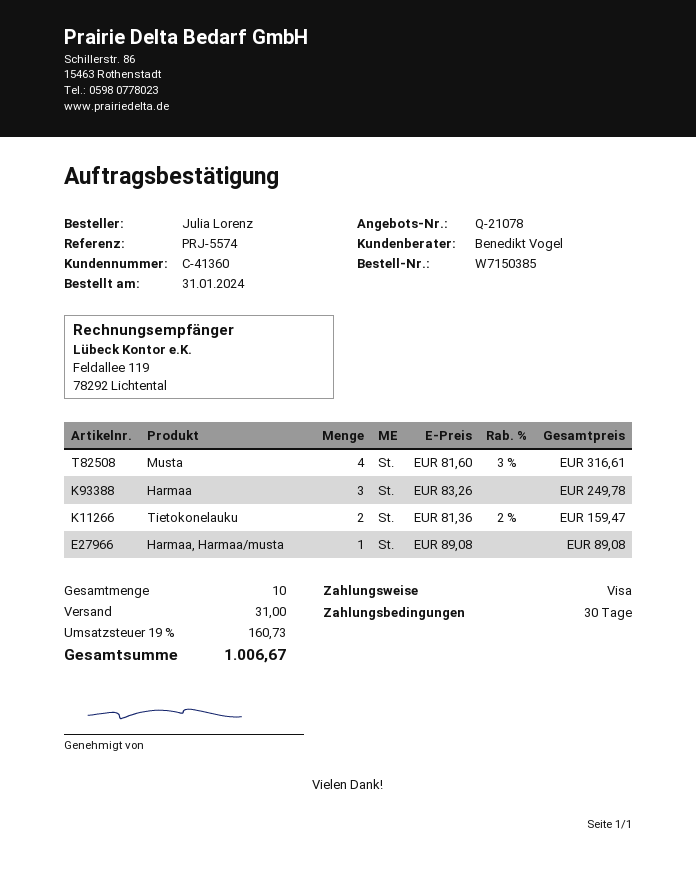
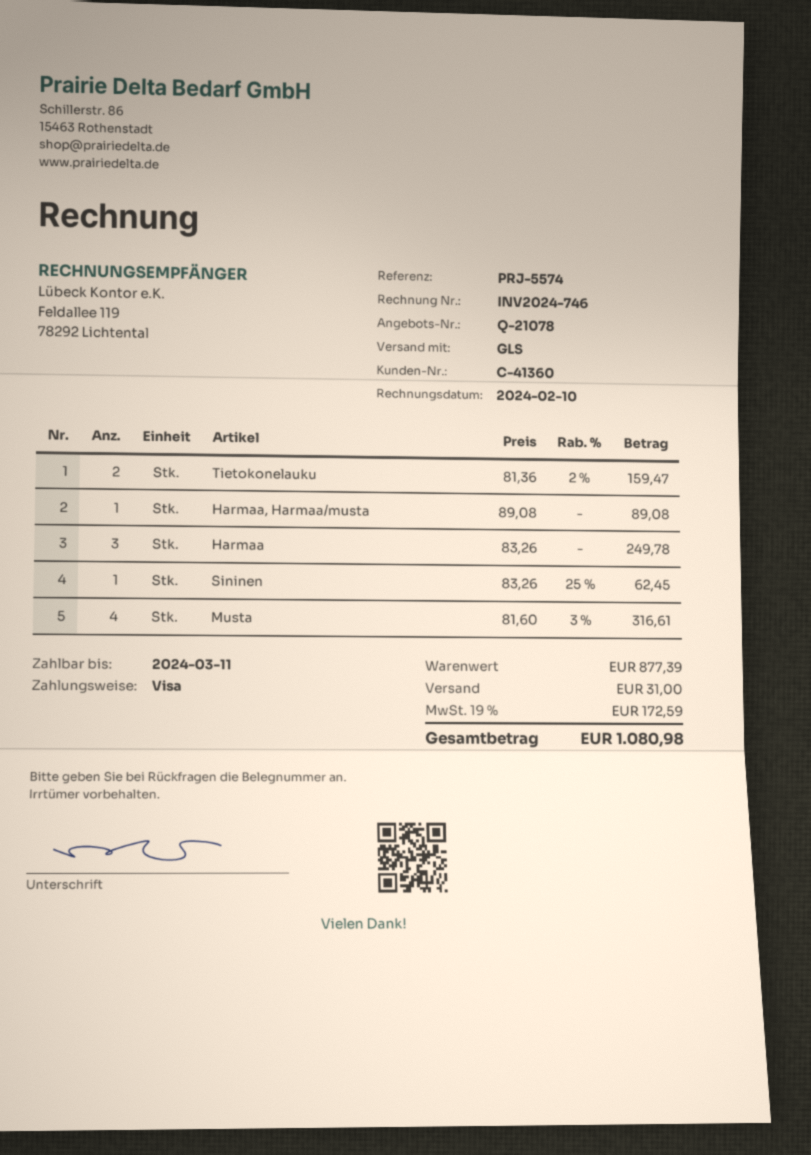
Sininen: none -> 1 x 83.26 - 25% = 62.45
tax: 19% = 160.73 -> 19% = 172.59
total: 1006.67 -> 1080.98

